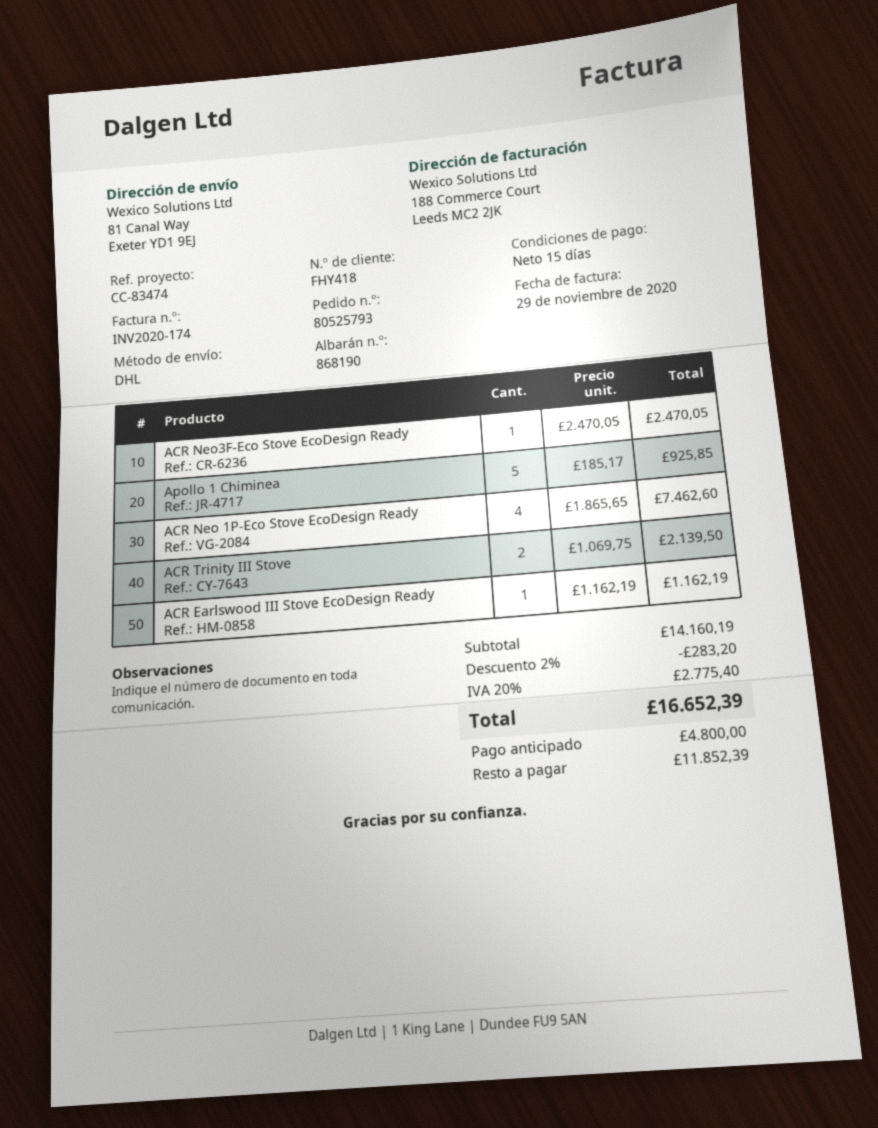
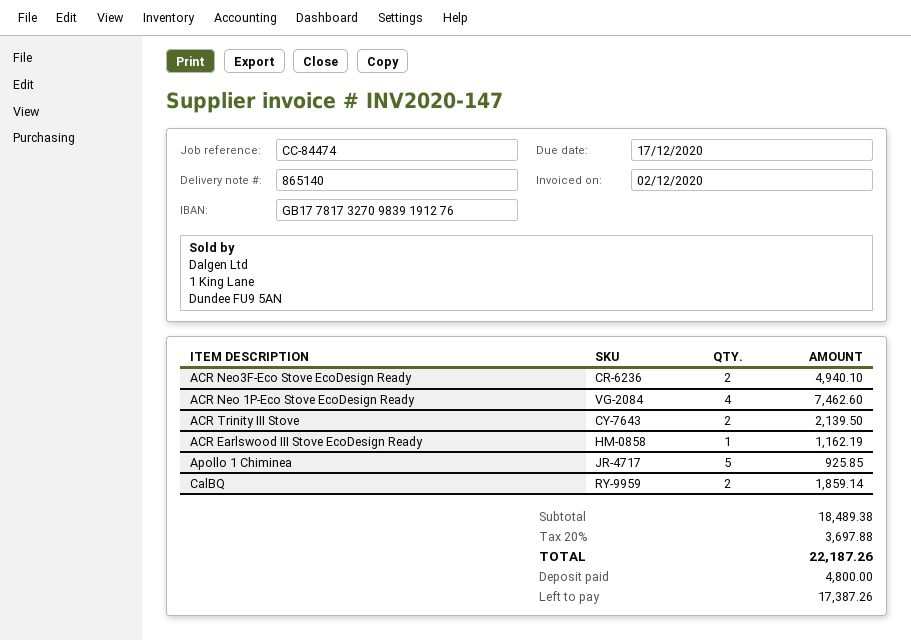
delivery note number: 868190 -> 865140
invoice number: INV2020-174 -> INV2020-147
invoice date: 2020-11-29 -> 2020-12-02
reference: CC-83474 -> CC-84474
ACR Neo3F-Eco Stove EcoDesign Ready: 1 for 2470.05 -> 2 for 4940.10
CalBQ: none -> 2 for 1859.14
subtotal: 14160.19 -> 18489.38
discount: 2% = 283.20 -> none
tax: 20% = 2775.40 -> 20% = 3697.88
total: 16652.39 -> 22187.26
balance: 11852.39 -> 17387.26

